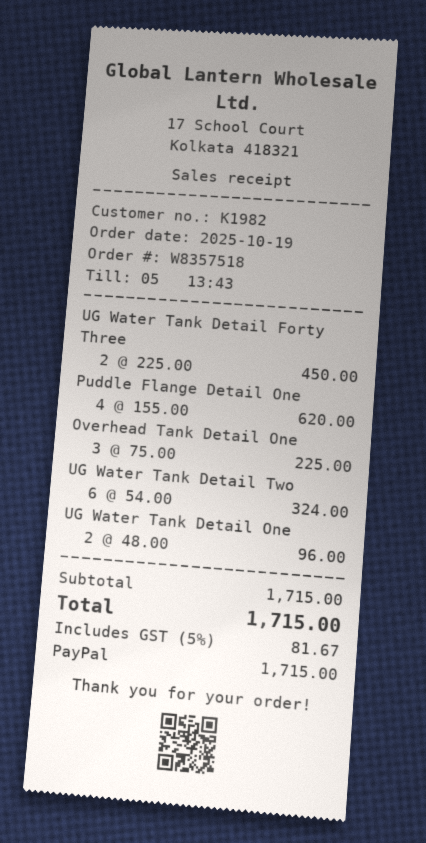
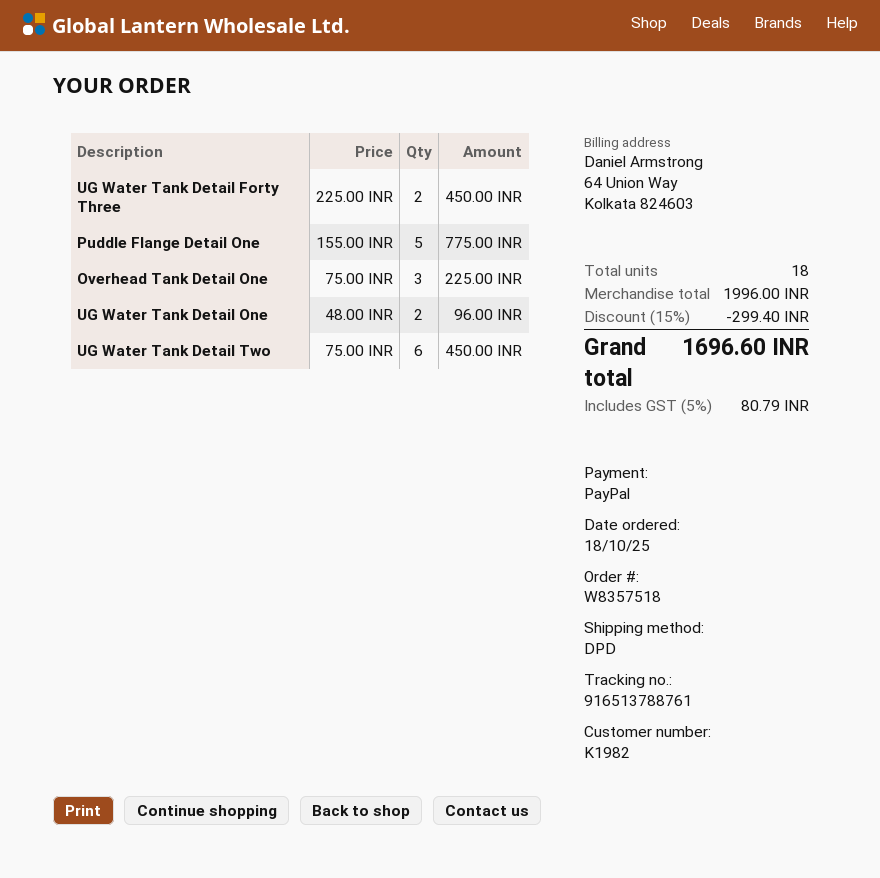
order date: 2025-10-19 -> 2025-10-18
Puddle Flange Detail One: 4 x 155.00 = 620.00 -> 5 x 155.00 = 775.00
UG Water Tank Detail Two: 6 x 54.00 = 324.00 -> 6 x 75.00 = 450.00
subtotal: 1715.00 -> 1996.00
discount: none -> 15% = 299.40
tax: 5% = 81.67 -> 5% = 80.79
total: 1715.00 -> 1696.60

